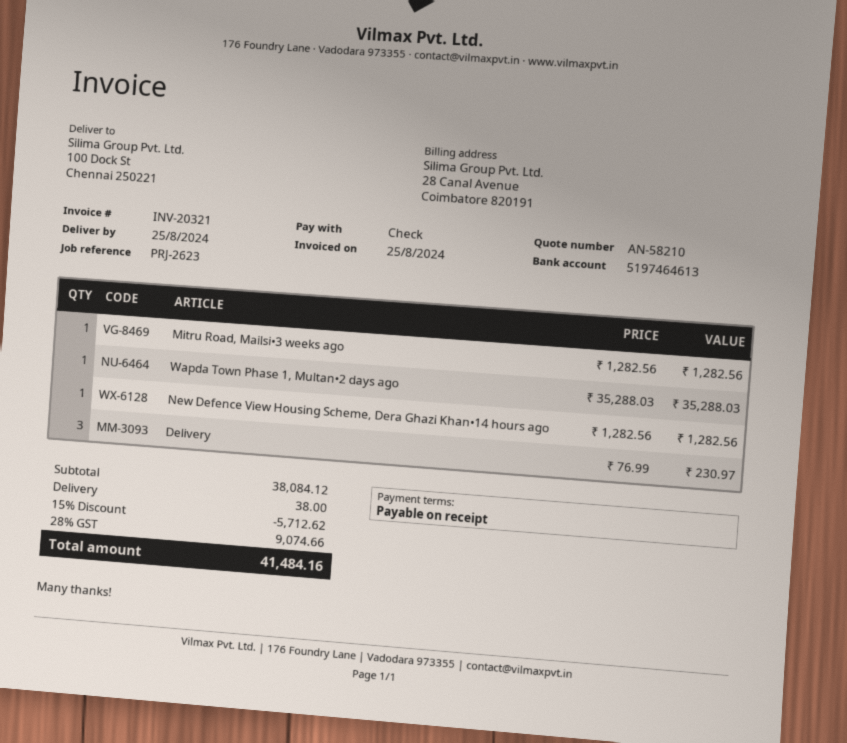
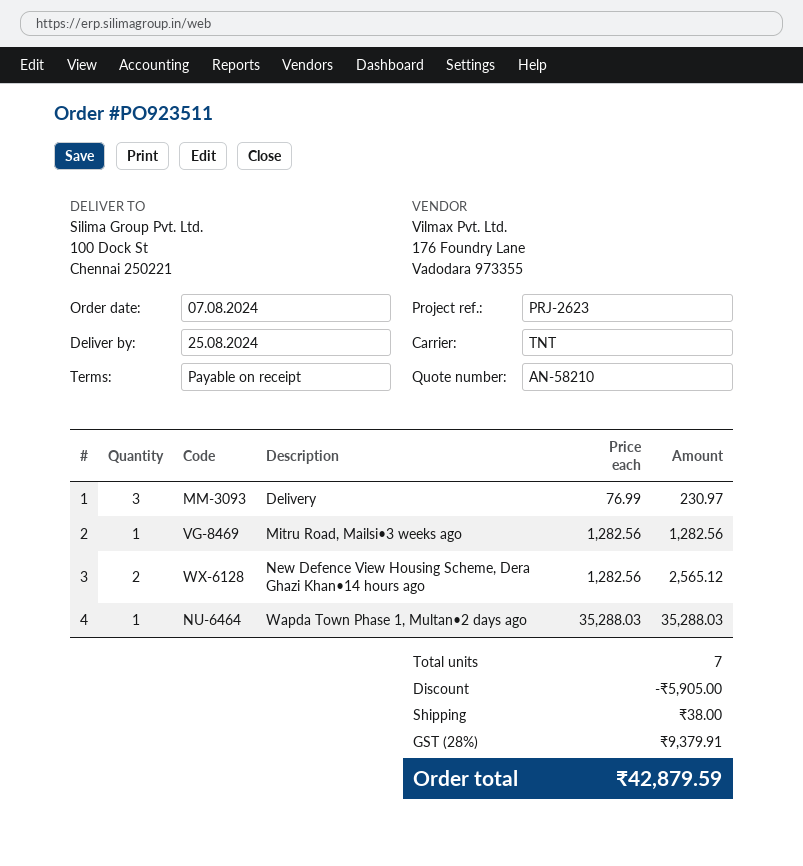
New Defence View Housing Scheme, Dera Ghazi Khan•14 hours ago: 1 x 1282.56 = 1282.56 -> 2 x 1282.56 = 2565.12
discount: 5712.62 -> 5905.00
tax: 28% = 9074.66 -> 28% = 9379.91
total: 41484.16 -> 42879.59

